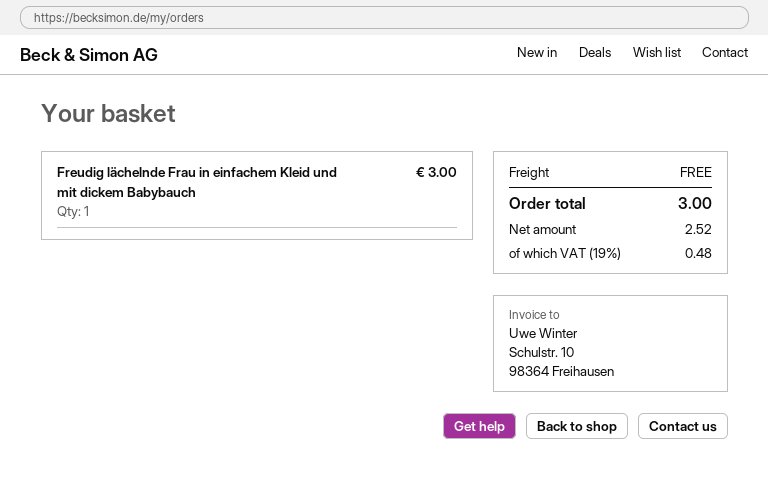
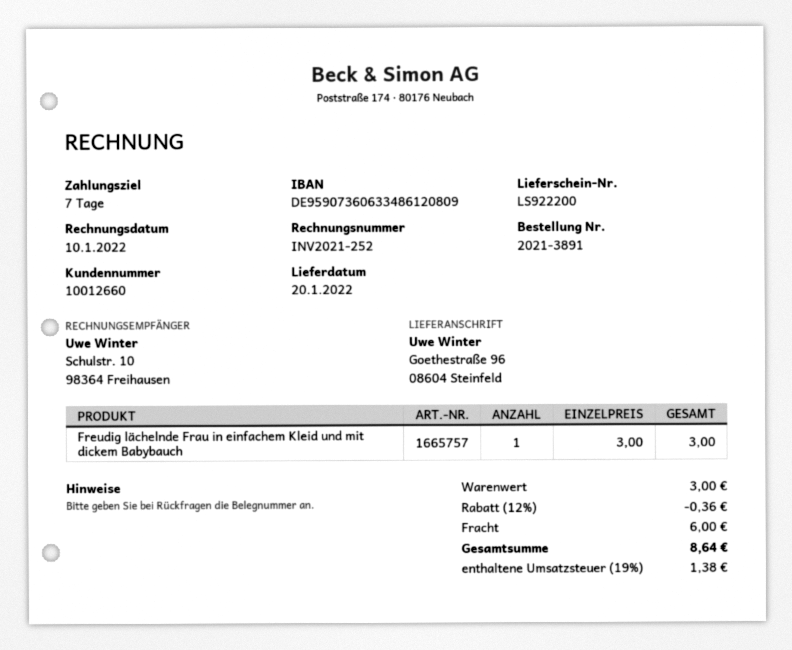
discount: none -> 12% = 0.36
shipping: 0.00 -> 6.00
tax: 19% = 0.48 -> 19% = 1.38
total: 3.00 -> 8.64

